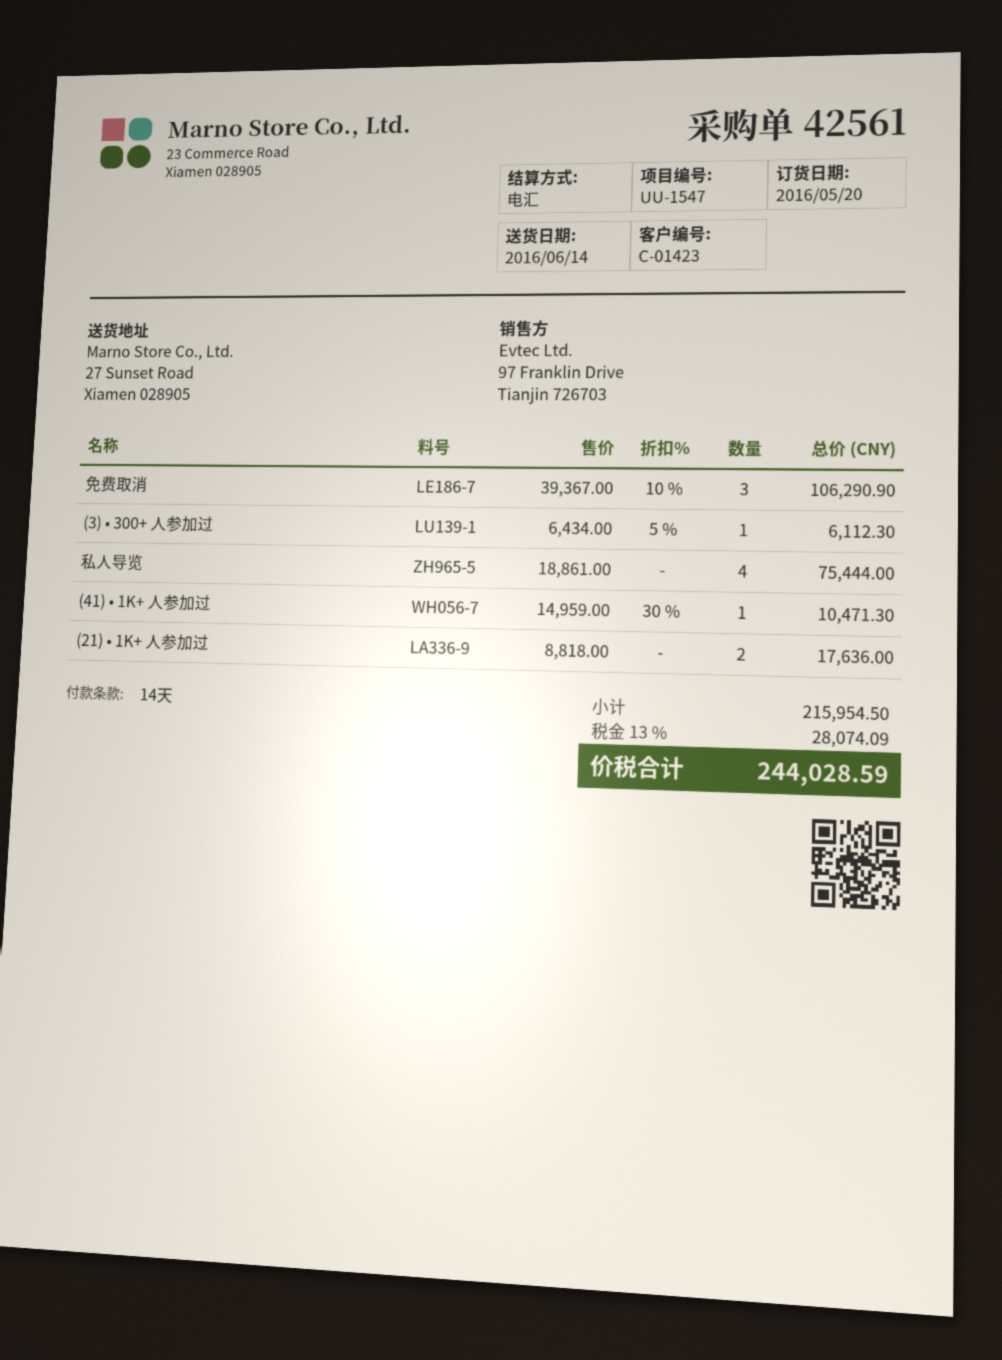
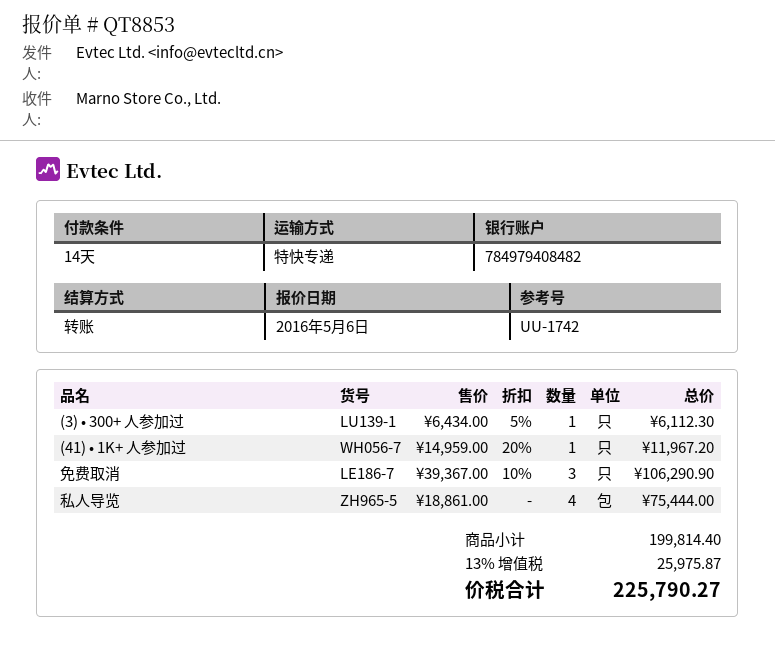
reference: UU-1547 -> UU-1742
(41) • 1K+ 人参加过: 1 x 14959.00 - 30% = 10471.30 -> 1 x 14959.00 - 20% = 11967.20
(21) • 1K+ 人参加过: 2 x 8818.00 = 17636.00 -> none
subtotal: 215954.50 -> 199814.40
tax: 13% = 28074.09 -> 13% = 25975.87
total: 244028.59 -> 225790.27

